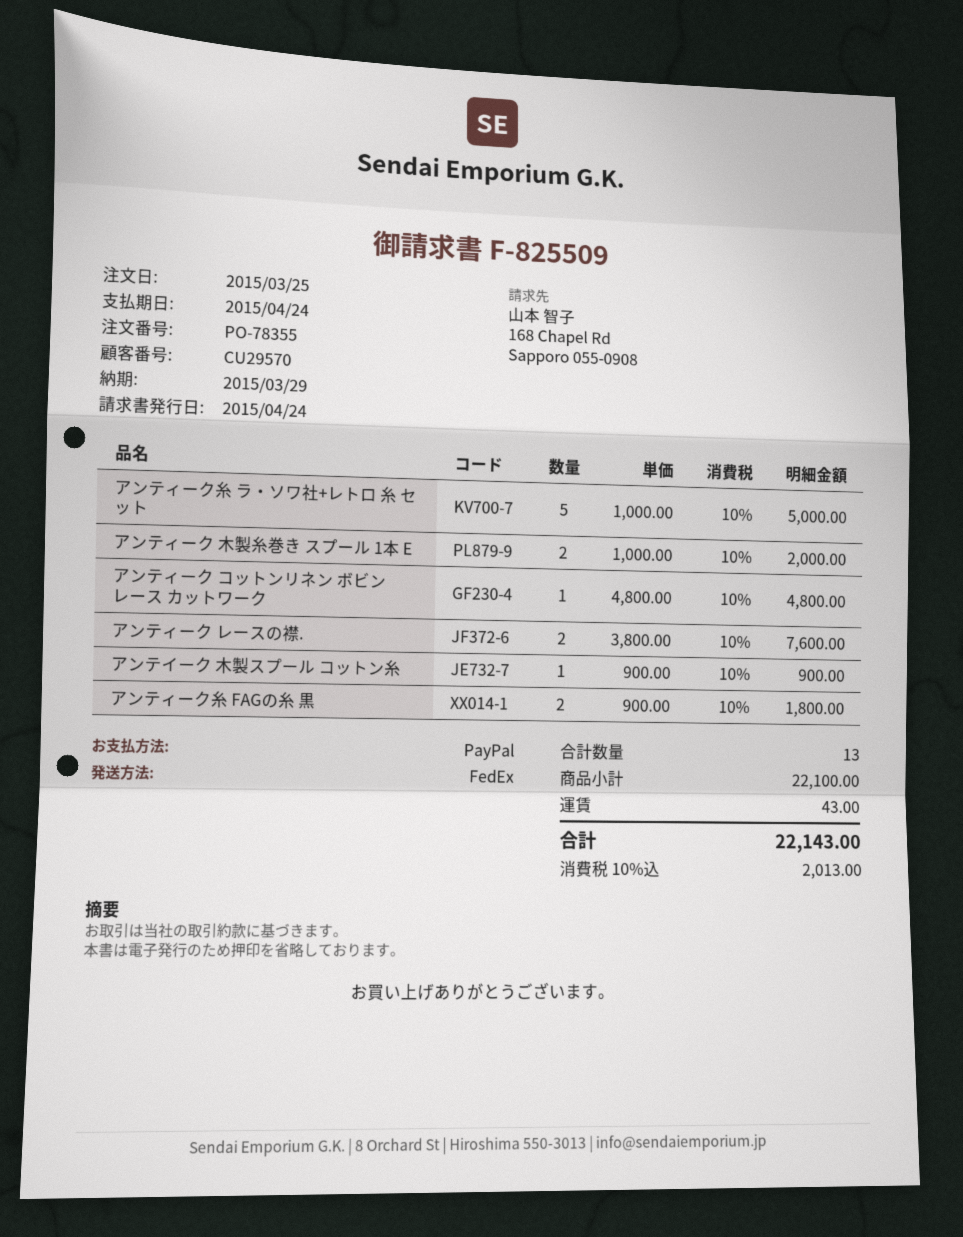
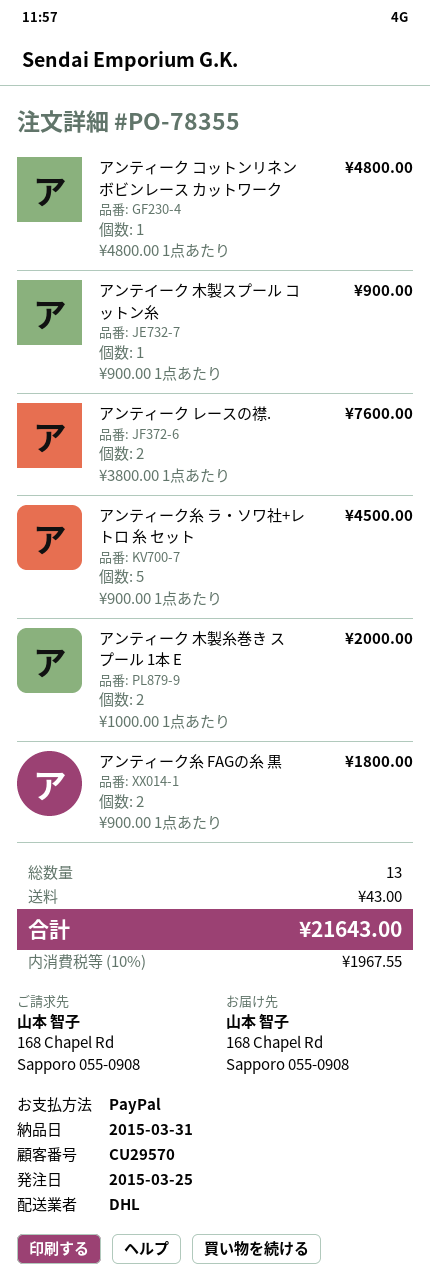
delivery date: 2015-03-29 -> 2015-03-31
shipping method: FedEx -> DHL
アンティーク糸 ラ・ソワ社+レトロ 糸 セット: 5 x 1000.00 = 5000.00 -> 5 x 900.00 = 4500.00
tax: 10% = 2013.00 -> 10% = 1967.55
total: 22143.00 -> 21643.00

